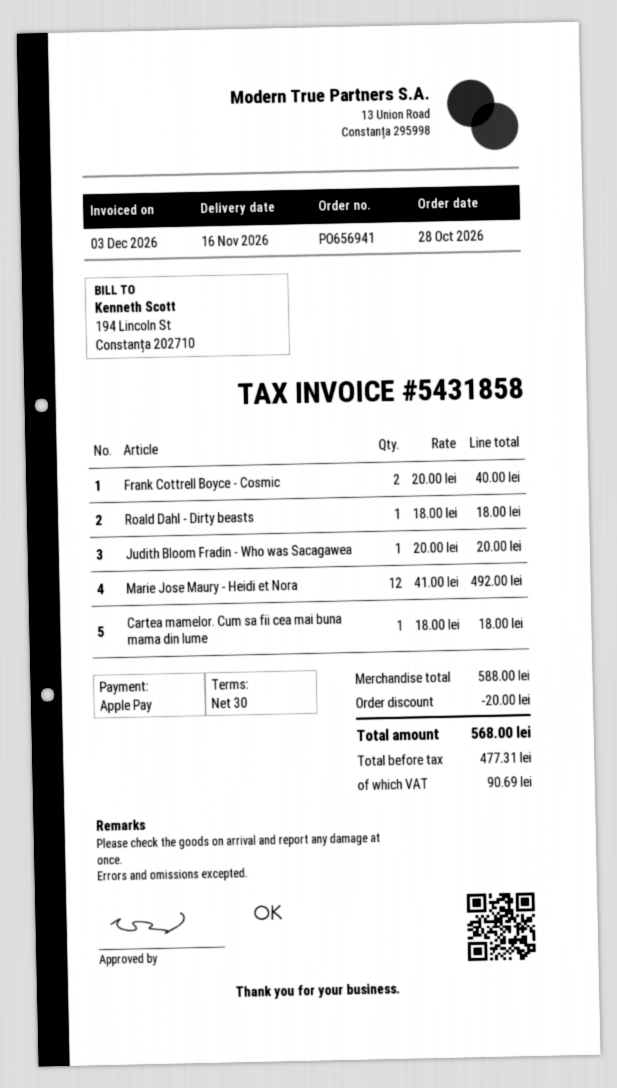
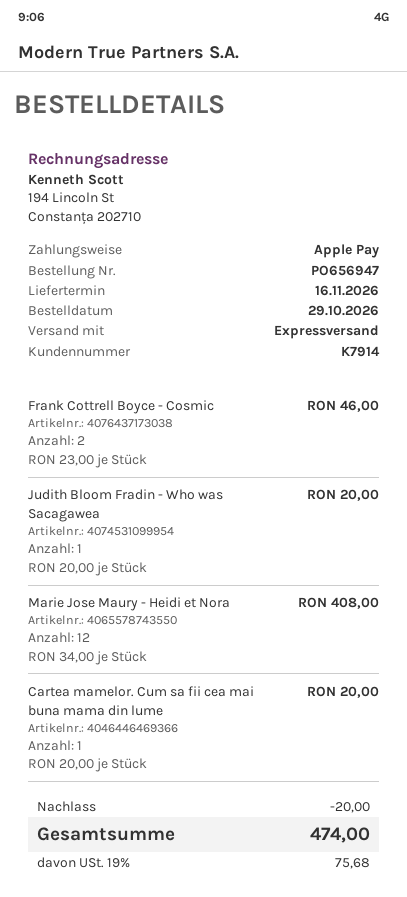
order number: PO656941 -> PO656947
order date: 2026-10-28 -> 2026-10-29
Frank Cottrell Boyce - Cosmic: 2 x 20.00 = 40.00 -> 2 x 23.00 = 46.00
Roald Dahl - Dirty beasts: 1 x 18.00 = 18.00 -> none
Marie Jose Maury - Heidi et Nora: 12 x 41.00 = 492.00 -> 12 x 34.00 = 408.00
Cartea mamelor. Cum sa fii cea mai buna mama din lume: 1 x 18.00 = 18.00 -> 1 x 20.00 = 20.00
tax: 90.69 -> 75.68
total: 568.00 -> 474.00

